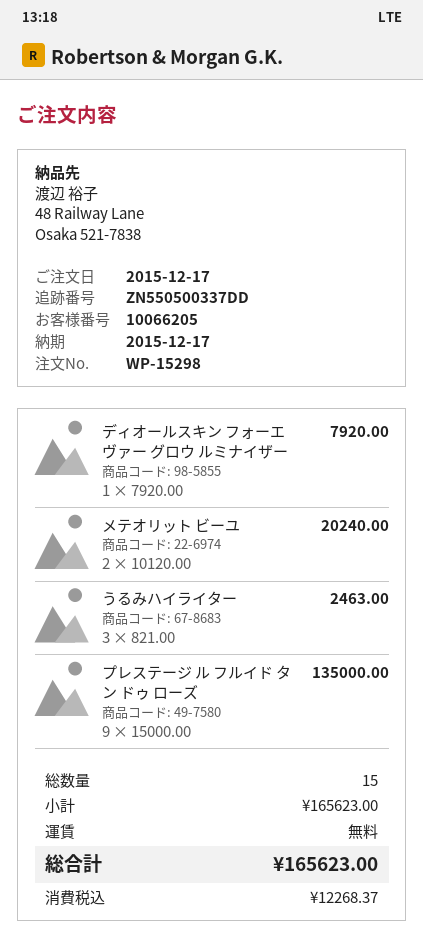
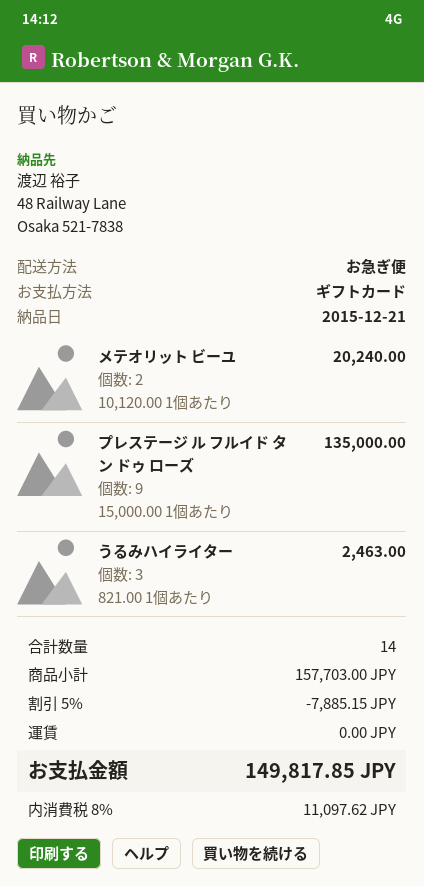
delivery date: 2015-12-17 -> 2015-12-21
ディオールスキン フォーエヴァー グロウ ルミナイザー: 1 x 7920.00 = 7920.00 -> none
total quantity: 15 -> 14
subtotal: 165623.00 -> 157703.00
discount: none -> 5% = 7885.15
tax: 12268.37 -> 11097.62
total: 165623.00 -> 149817.85

